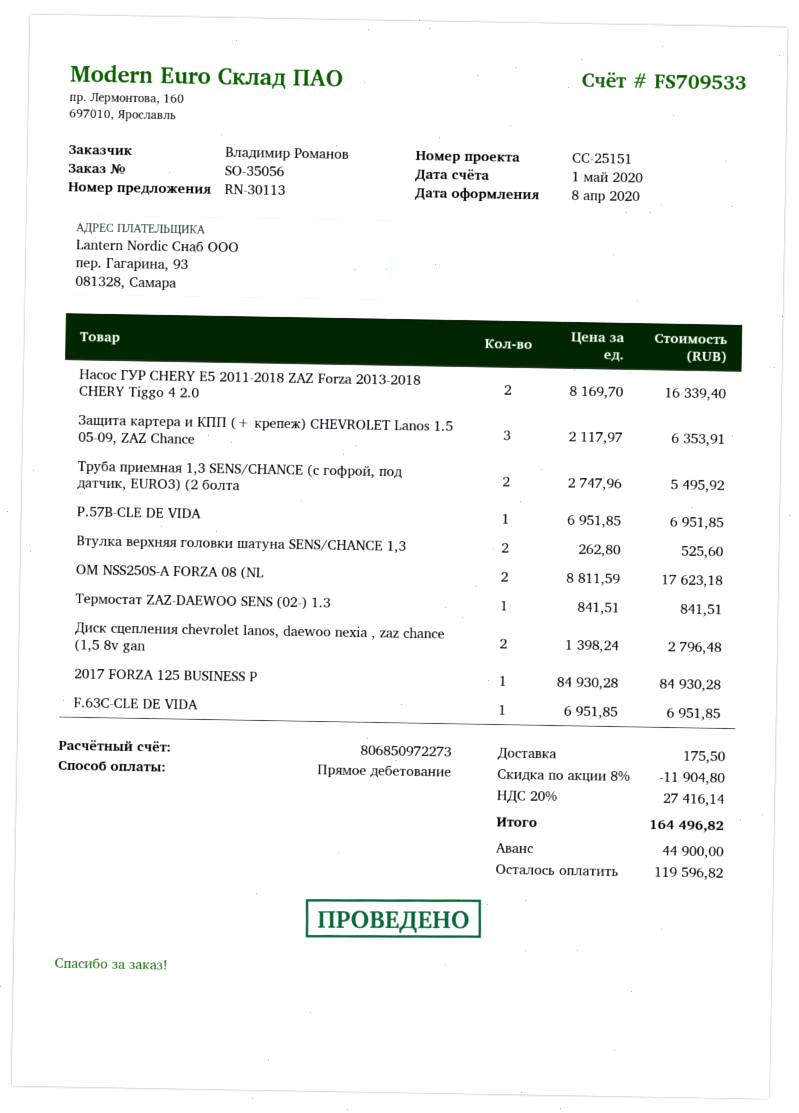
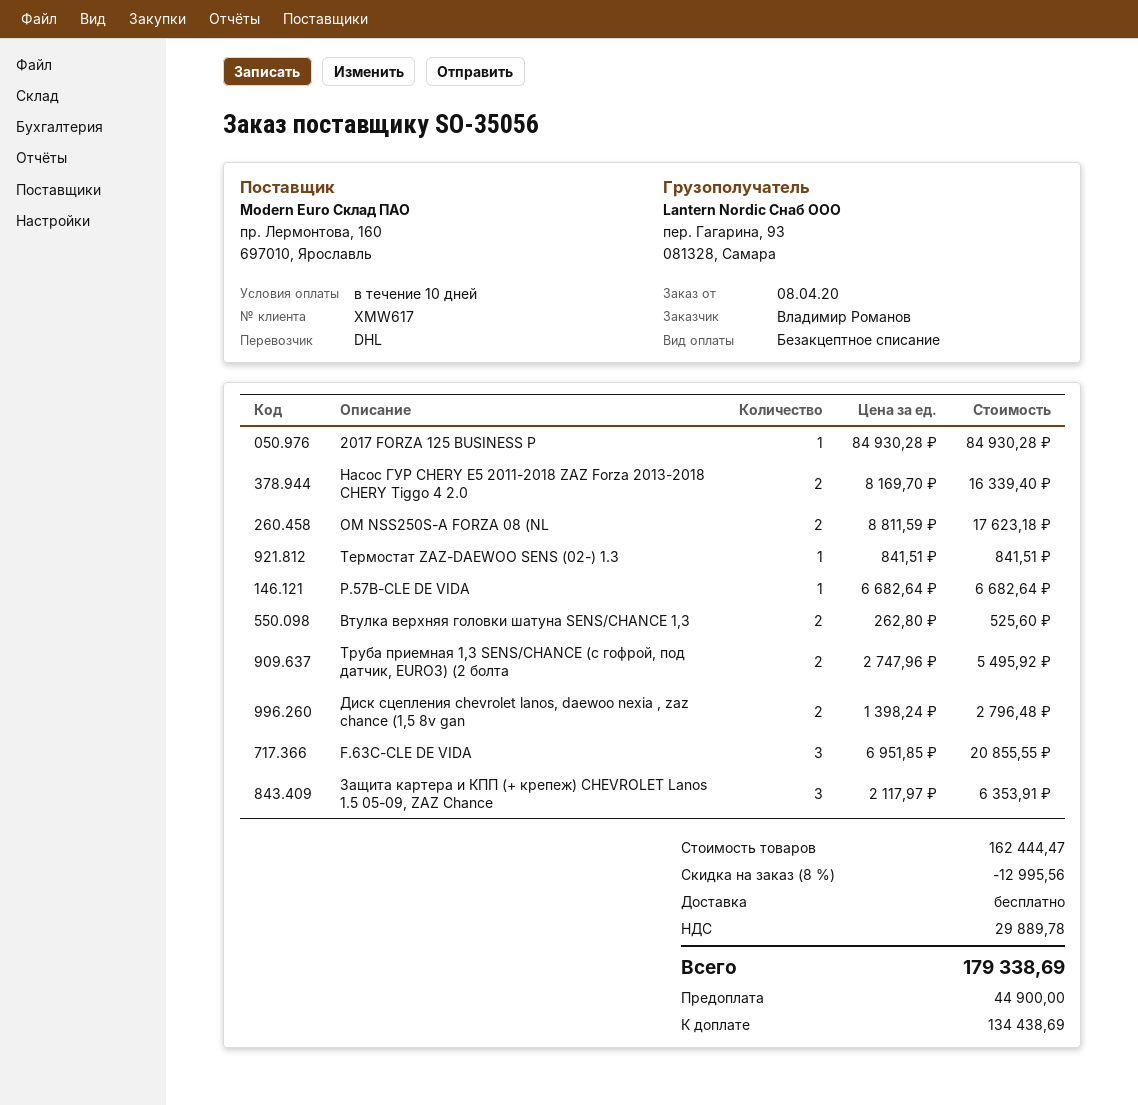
P.57B-CLE DE VIDA: 1 x 6951.85 = 6951.85 -> 1 x 6682.64 = 6682.64
F.63C-CLE DE VIDA: 1 x 6951.85 = 6951.85 -> 3 x 6951.85 = 20855.55
discount: 8% = 11904.80 -> 8% = 12995.56
shipping: 175.50 -> 0.00
tax: 27416.14 -> 29889.78
total: 164496.82 -> 179338.69
balance: 119596.82 -> 134438.69

